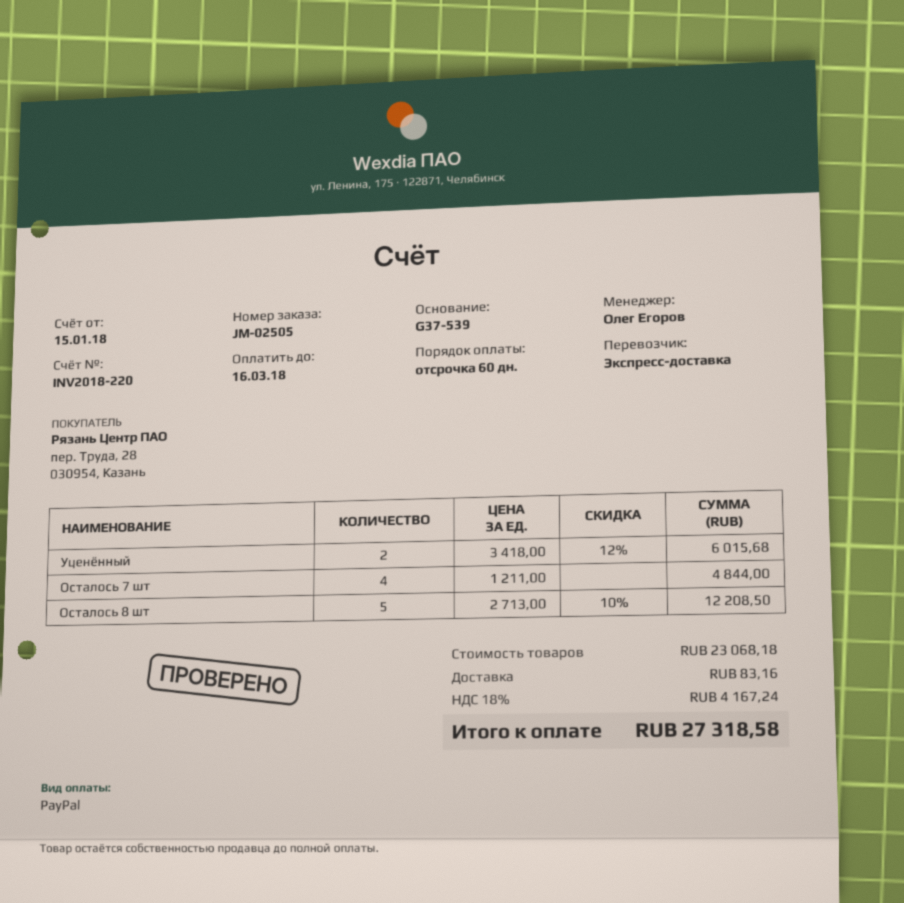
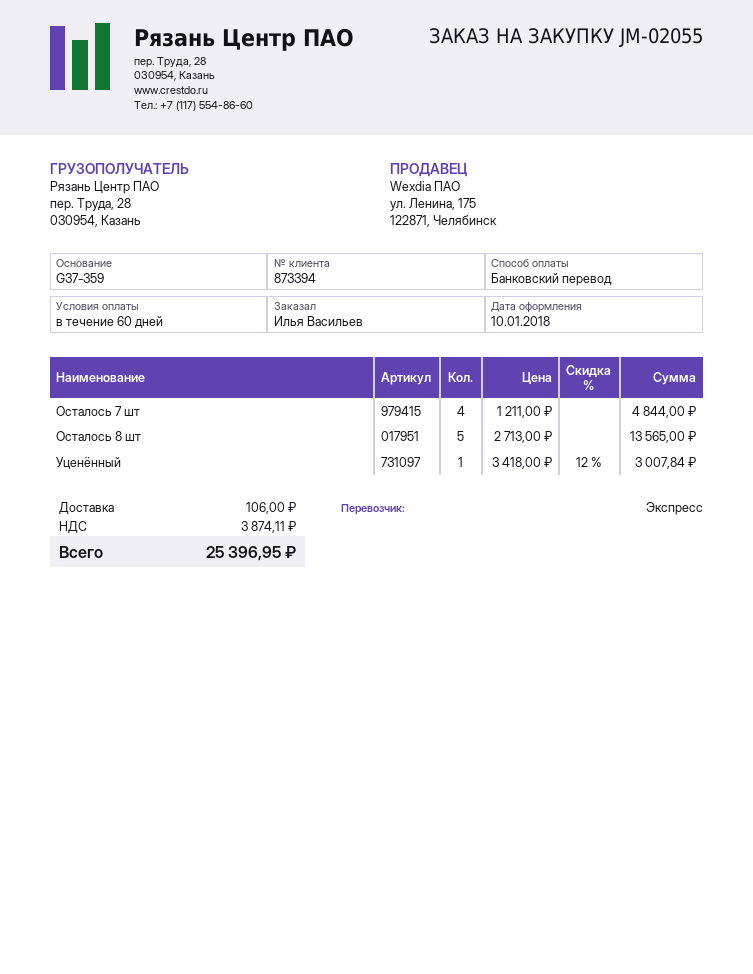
order number: JM-02505 -> JM-02055
reference: G37-539 -> G37-359
payment method: PayPal -> bank transfer
Уценённый: 2 x 3418.00 - 12% = 6015.68 -> 1 x 3418.00 - 12% = 3007.84
Осталось 8 шт: 5 x 2713.00 - 10% = 12208.50 -> 5 x 2713.00 = 13565.00
shipping: 83.16 -> 106.00
tax: 4167.24 -> 3874.11
total: 27318.58 -> 25396.95

